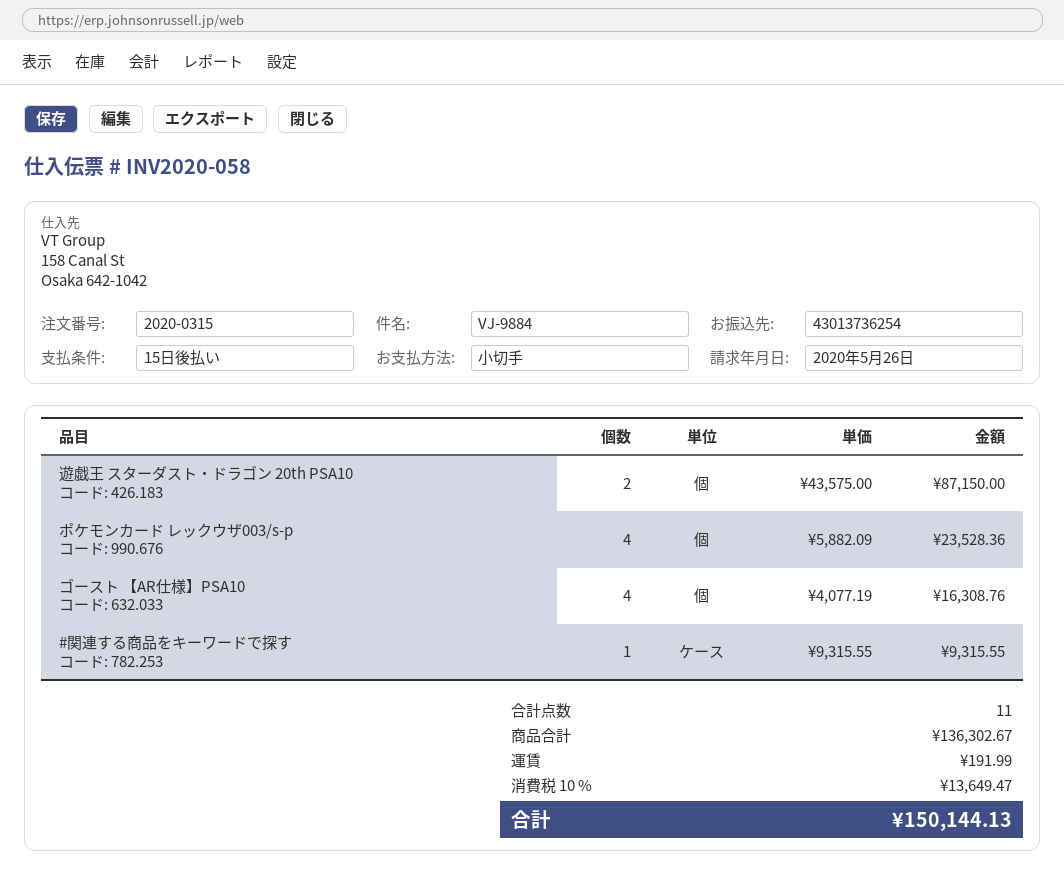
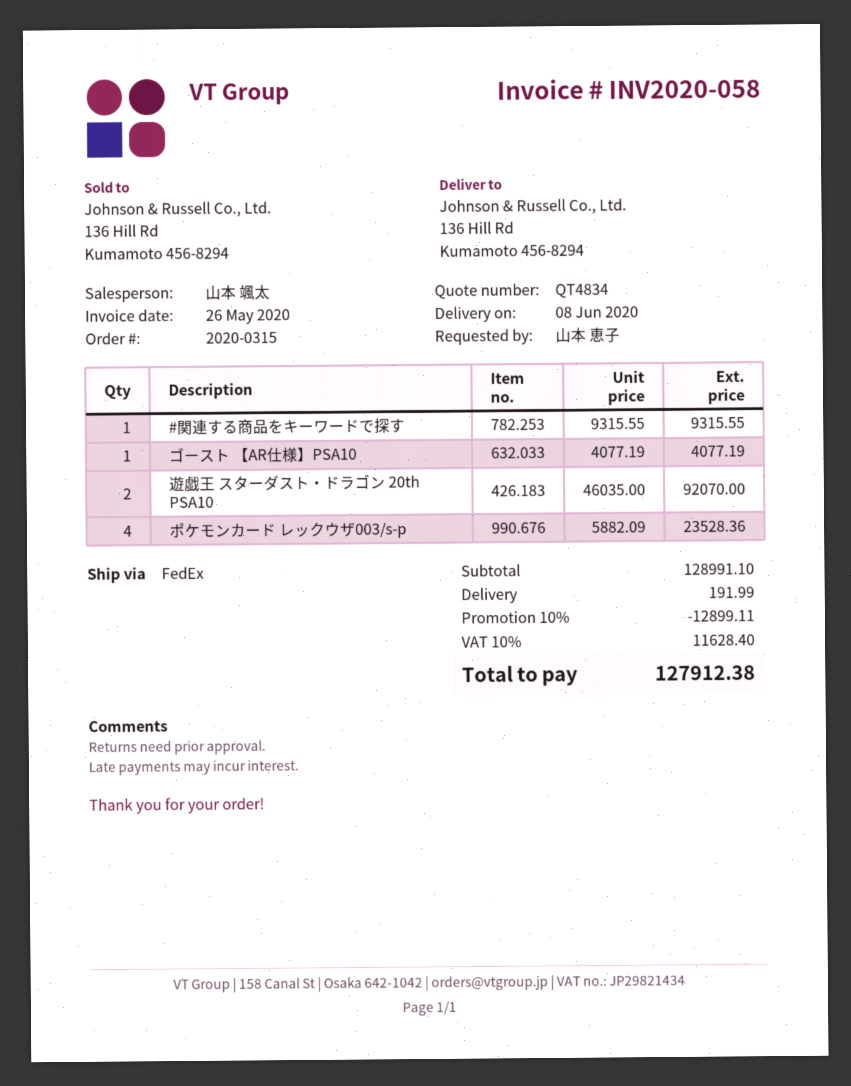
遊戯王 スターダスト・ドラゴン 20th PSA10: 2 x 43575.00 = 87150.00 -> 2 x 46035.00 = 92070.00
ゴースト 【AR仕様】PSA10: 4 x 4077.19 = 16308.76 -> 1 x 4077.19 = 4077.19
subtotal: 136302.67 -> 128991.10
discount: none -> 10% = 12899.11
tax: 10% = 13649.47 -> 10% = 11628.40
total: 150144.13 -> 127912.38

